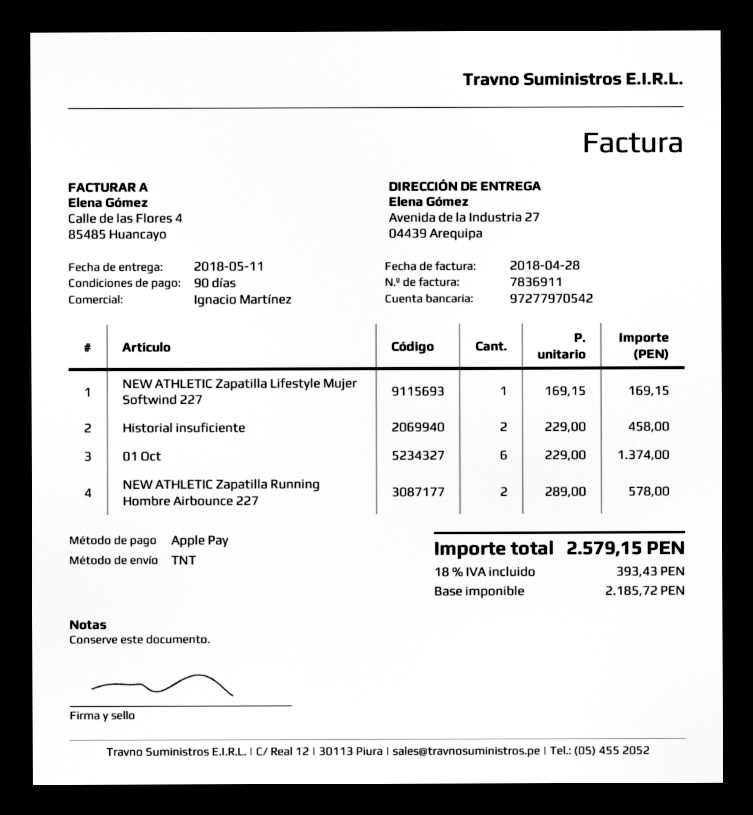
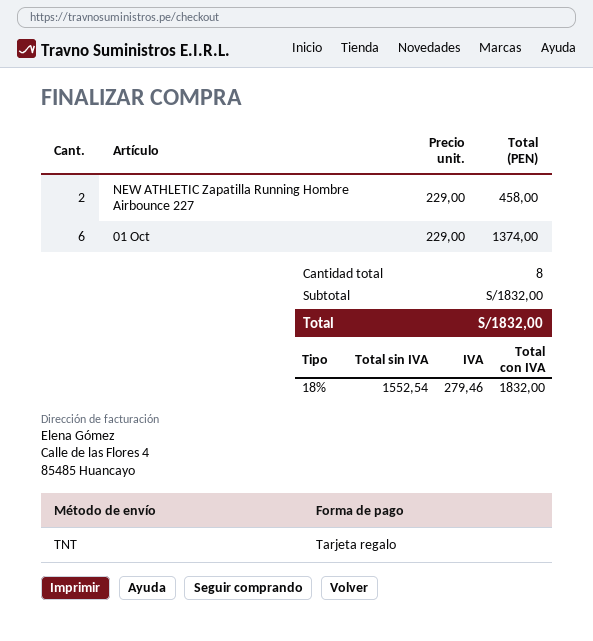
payment method: Apple Pay -> gift card
NEW ATHLETIC Zapatilla Lifestyle Mujer Softwind 227: 1 x 169.15 = 169.15 -> none
Historial insuficiente: 2 x 229.00 = 458.00 -> none
NEW ATHLETIC Zapatilla Running Hombre Airbounce 227: 2 x 289.00 = 578.00 -> 2 x 229.00 = 458.00
net: 2185.72 -> 1552.54
tax: 18% = 393.43 -> 18% = 279.46
total: 2579.15 -> 1832.00

